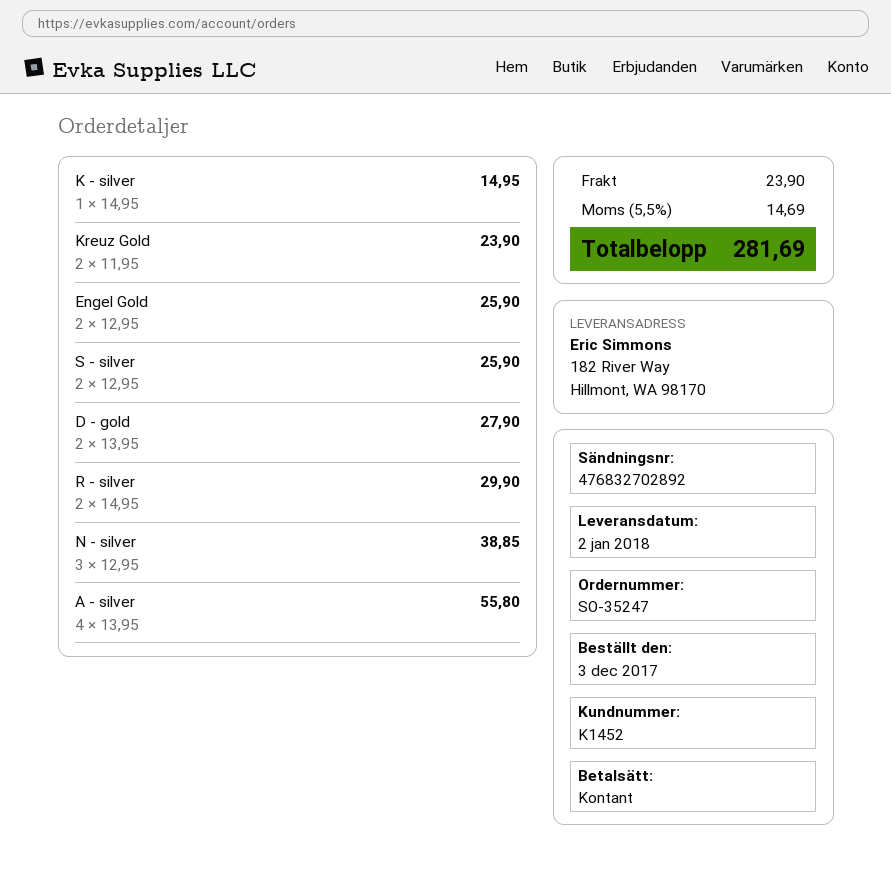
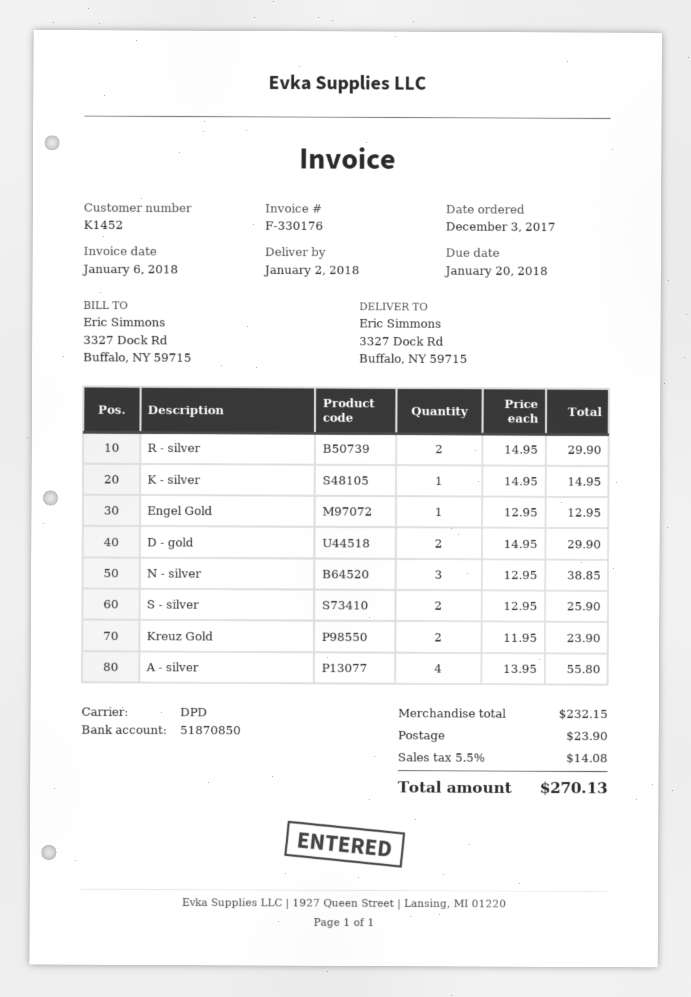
ship to: 182 River Way, Hillmont, WA 98170 -> 3327 Dock Rd, Buffalo, NY 59715
Engel Gold: 2 x 12.95 = 25.90 -> 1 x 12.95 = 12.95
D - gold: 2 x 13.95 = 27.90 -> 2 x 14.95 = 29.90
tax: 5.5% = 14.69 -> 5.5% = 14.08
total: 281.69 -> 270.13

